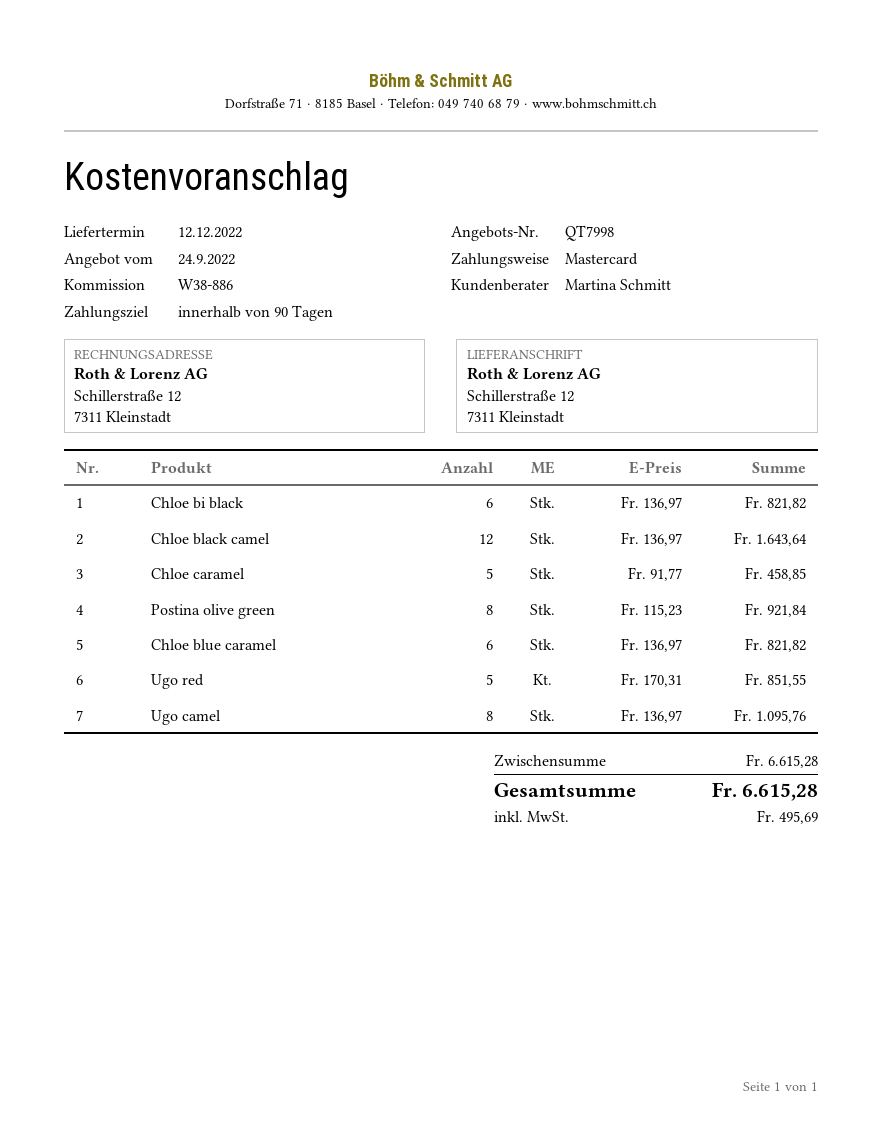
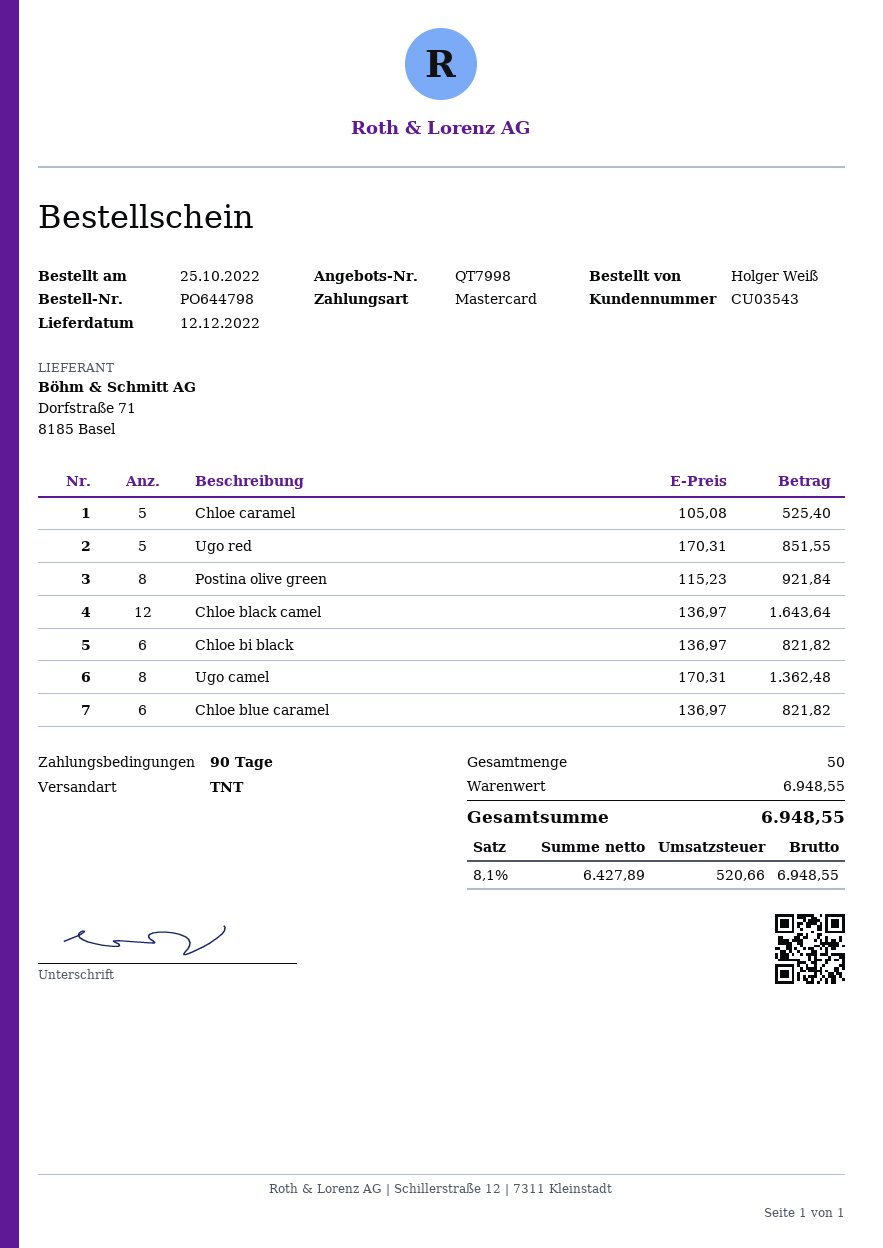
Chloe caramel: 5 x 91.77 = 458.85 -> 5 x 105.08 = 525.40
Ugo camel: 8 x 136.97 = 1095.76 -> 8 x 170.31 = 1362.48
subtotal: 6615.28 -> 6948.55
tax: 495.69 -> 520.66
total: 6615.28 -> 6948.55

